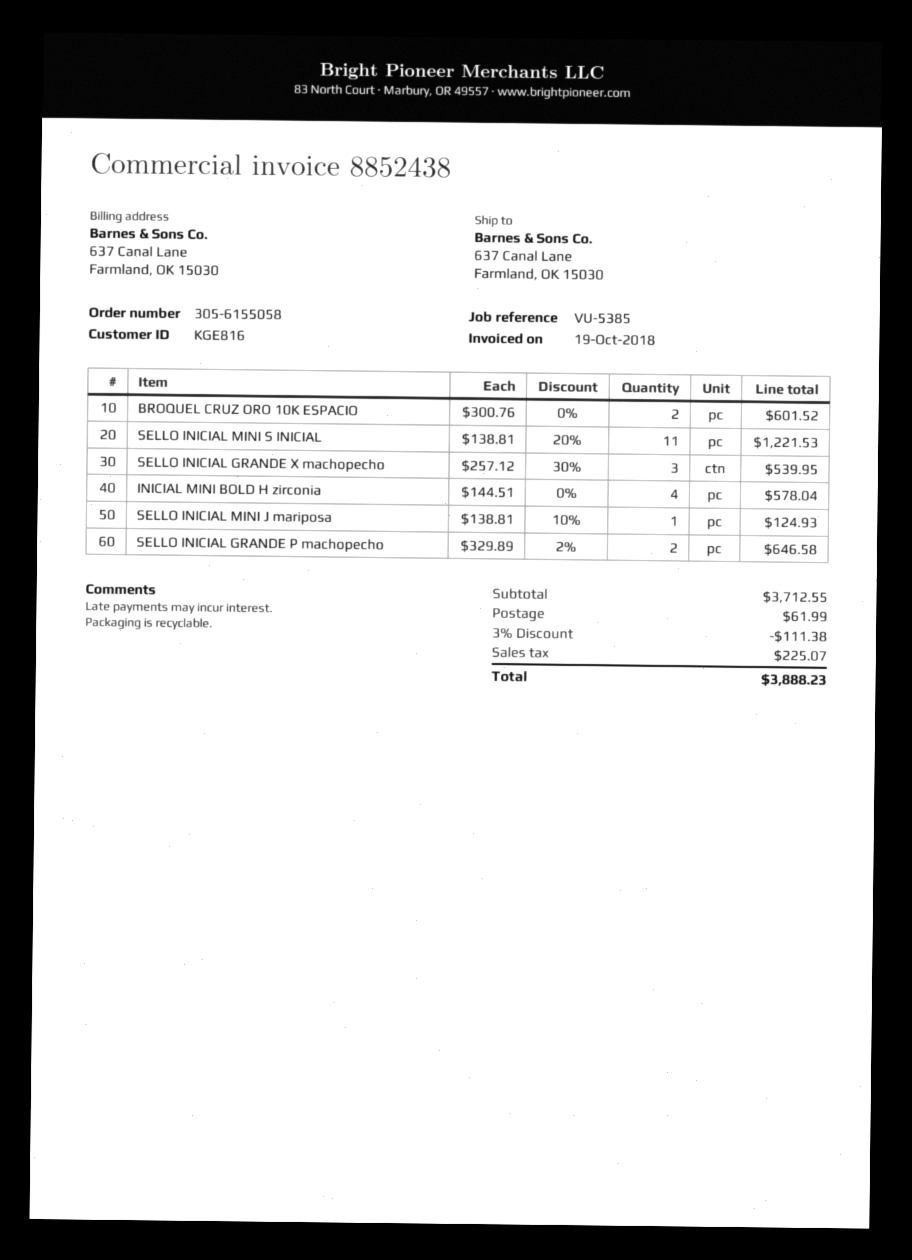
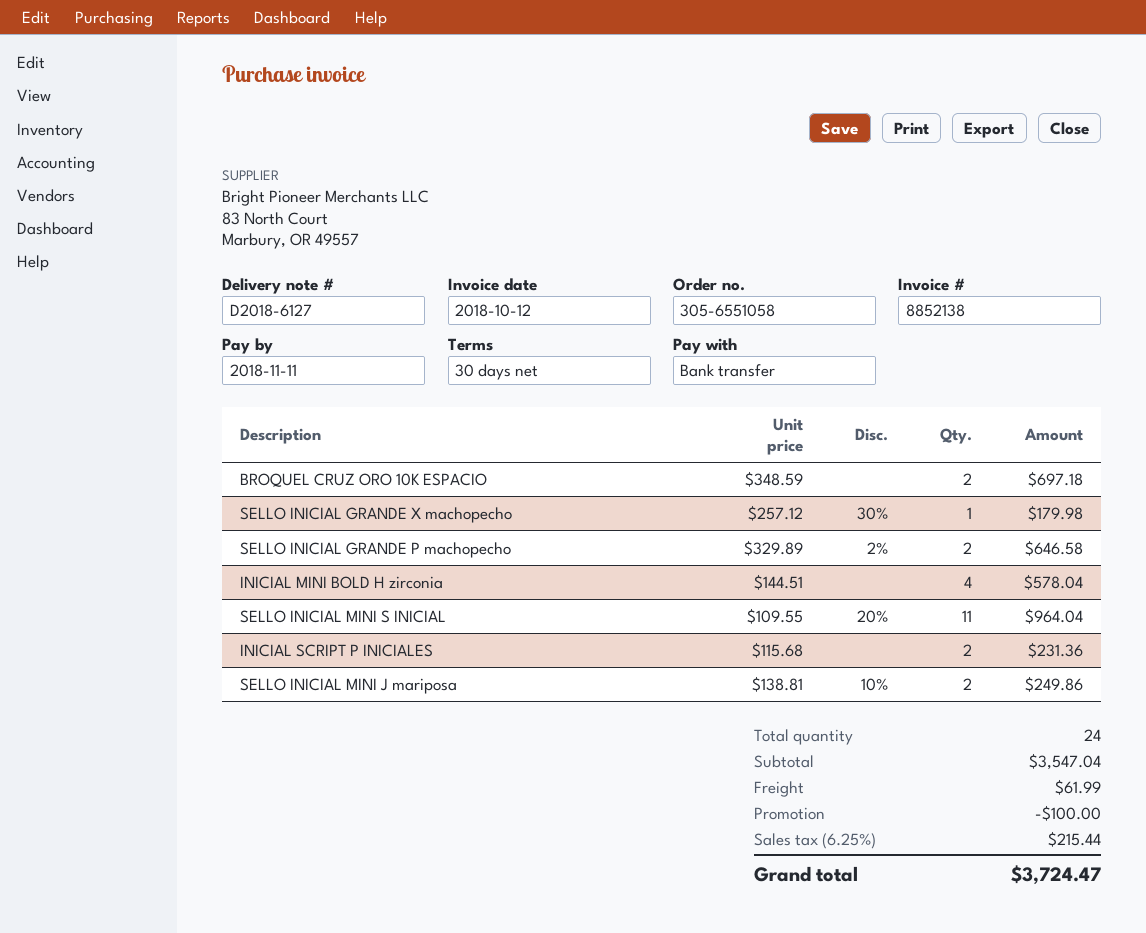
order number: 305-6155058 -> 305-6551058
invoice number: 8852438 -> 8852138
invoice date: 2018-10-19 -> 2018-10-12
BROQUEL CRUZ ORO 10K ESPACIO: 2 x 300.76 = 601.52 -> 2 x 348.59 = 697.18
SELLO INICIAL MINI S INICIAL: 11 x 138.81 - 20% = 1221.53 -> 11 x 109.55 - 20% = 964.04
SELLO INICIAL GRANDE X machopecho: 3 x 257.12 - 30% = 539.95 -> 1 x 257.12 - 30% = 179.98
SELLO INICIAL MINI J mariposa: 1 x 138.81 - 10% = 124.93 -> 2 x 138.81 - 10% = 249.86
INICIAL SCRIPT P INICIALES: none -> 2 x 115.68 = 231.36
subtotal: 3712.55 -> 3547.04
discount: 111.38 -> 100.00
tax: 225.07 -> 215.44
total: 3888.23 -> 3724.47

